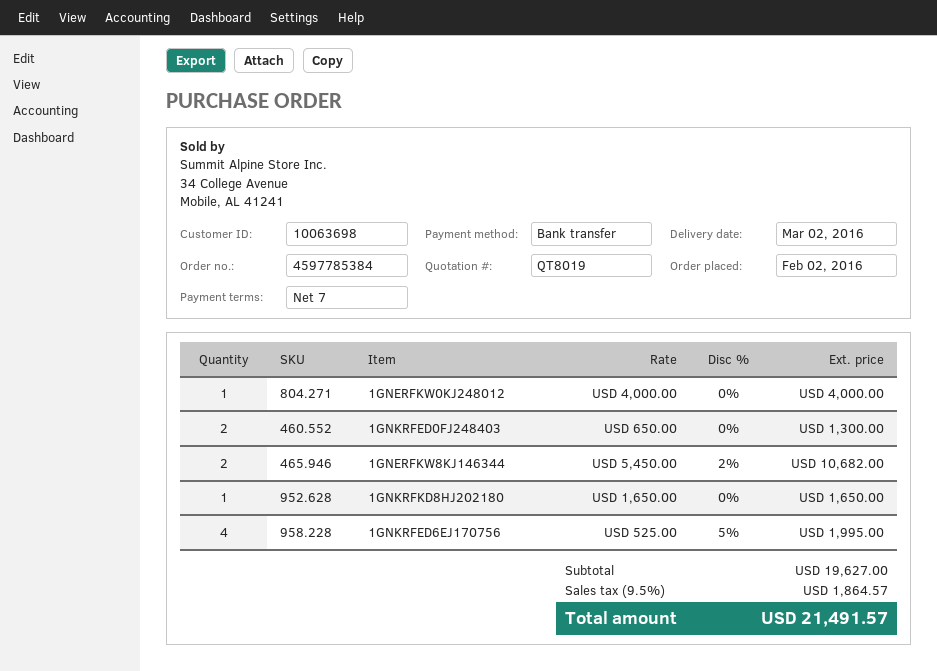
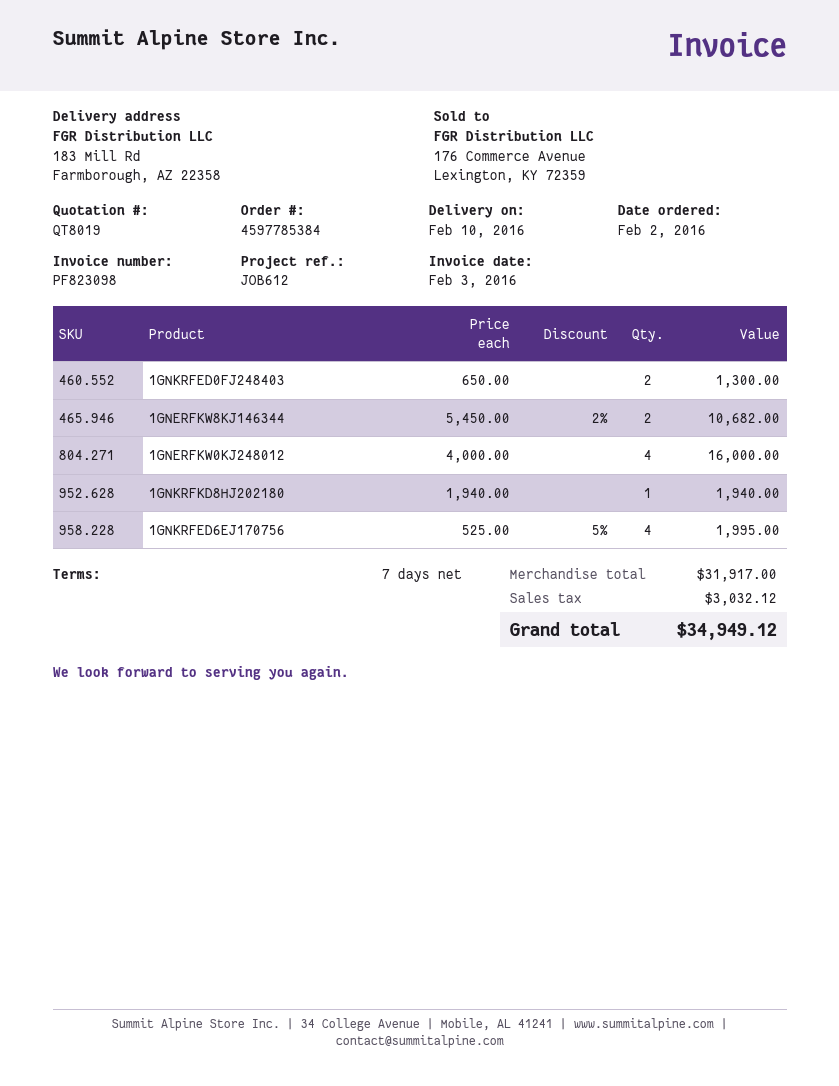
delivery date: 2016-03-02 -> 2016-02-10
1GNERFKW0KJ248012: 1 x 4000.00 = 4000.00 -> 4 x 4000.00 = 16000.00
1GNKRFKD8HJ202180: 1 x 1650.00 = 1650.00 -> 1 x 1940.00 = 1940.00
subtotal: 19627.00 -> 31917.00
tax: 1864.57 -> 3032.12
total: 21491.57 -> 34949.12

